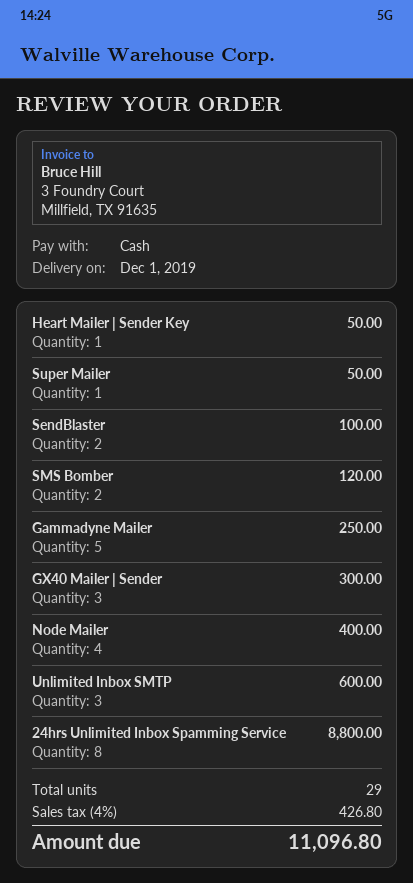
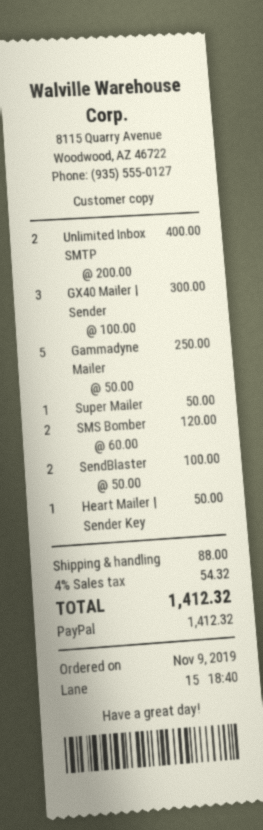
payment method: cash -> PayPal
Node Mailer: 4 for 400.00 -> none
Unlimited Inbox SMTP: 3 for 600.00 -> 2 for 400.00
24hrs Unlimited Inbox Spamming Service: 8 for 8800.00 -> none
shipping: none -> 88.00
tax: 4% = 426.80 -> 4% = 54.32
total: 11096.80 -> 1412.32

